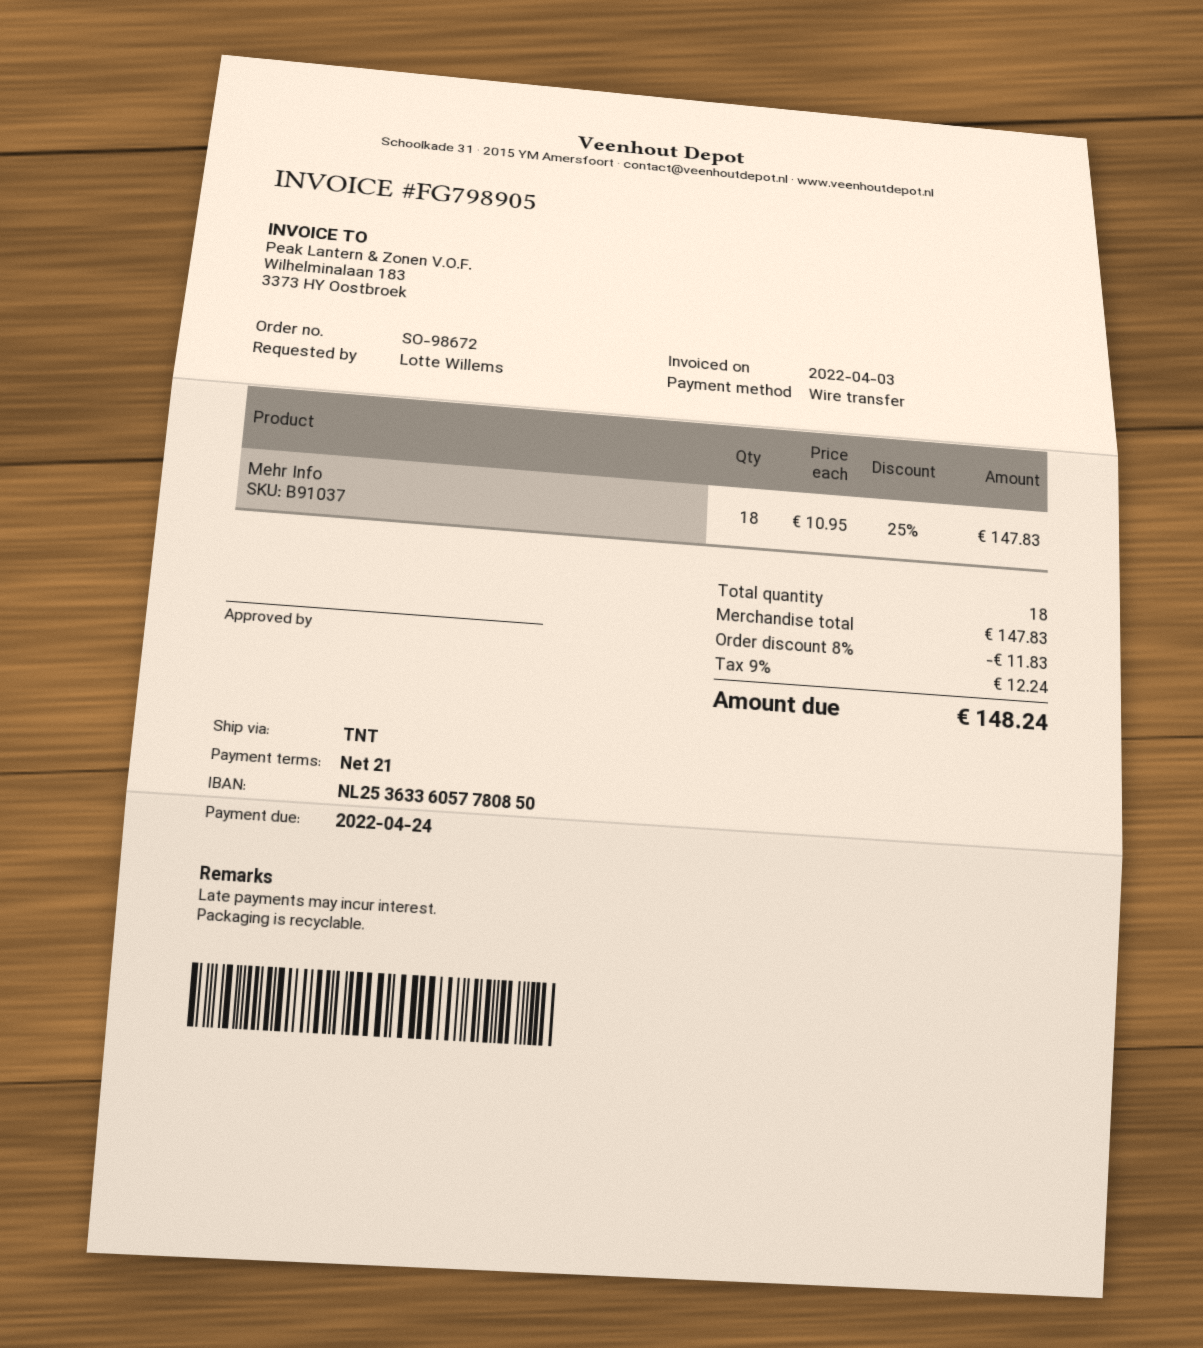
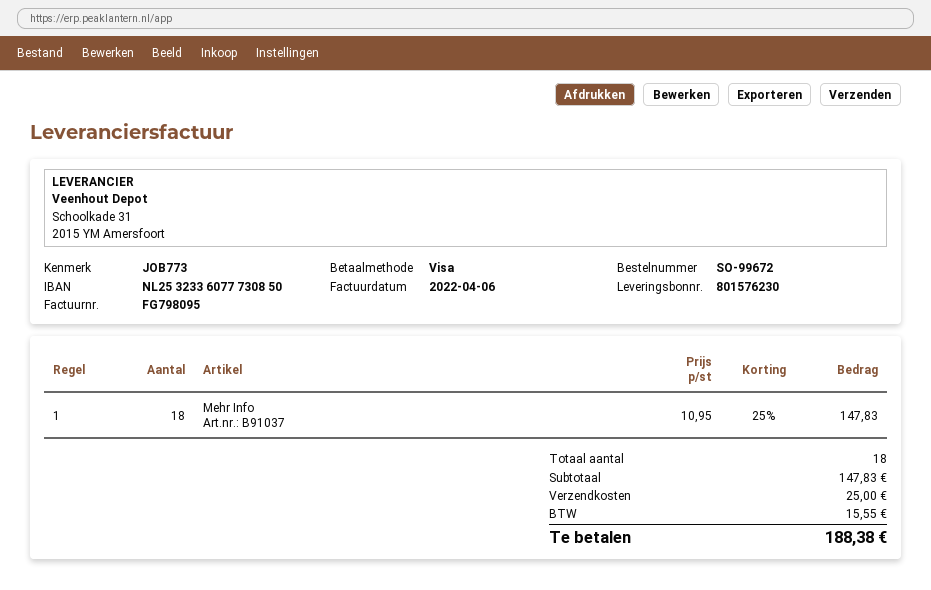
order number: SO-98672 -> SO-99672
invoice number: FG798905 -> FG798095
invoice date: 2022-04-03 -> 2022-04-06
payment method: bank transfer -> Visa
bank account: NL2536336057780850 -> NL2532336077730850
discount: 8% = 11.83 -> none
shipping: none -> 25.00
tax: 12.24 -> 15.55
total: 148.24 -> 188.38

